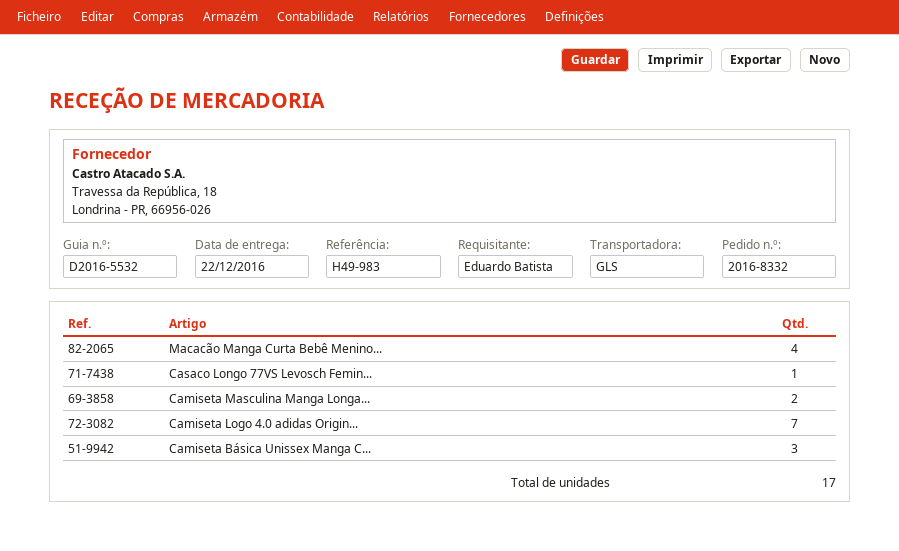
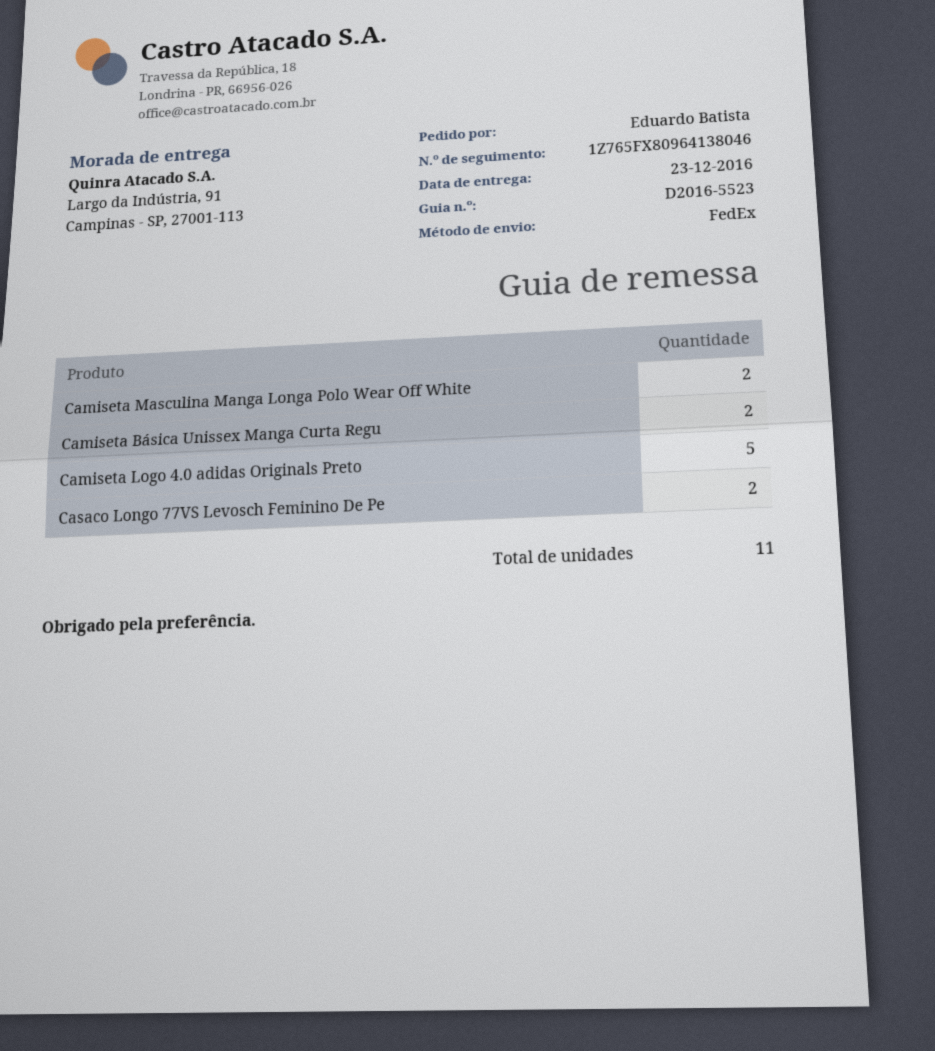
delivery note number: D2016-5532 -> D2016-5523
delivery date: 2016-12-22 -> 2016-12-23
shipping method: GLS -> FedEx
Macacão Manga Curta Bebê Menino...: 4 -> none
Casaco Longo 77VS Levosch Femin...: 1 -> 2
Camiseta Logo 4.0 adidas Origin...: 7 -> 5
Camiseta Básica Unissex Manga C...: 3 -> 2
total quantity: 17 -> 11

